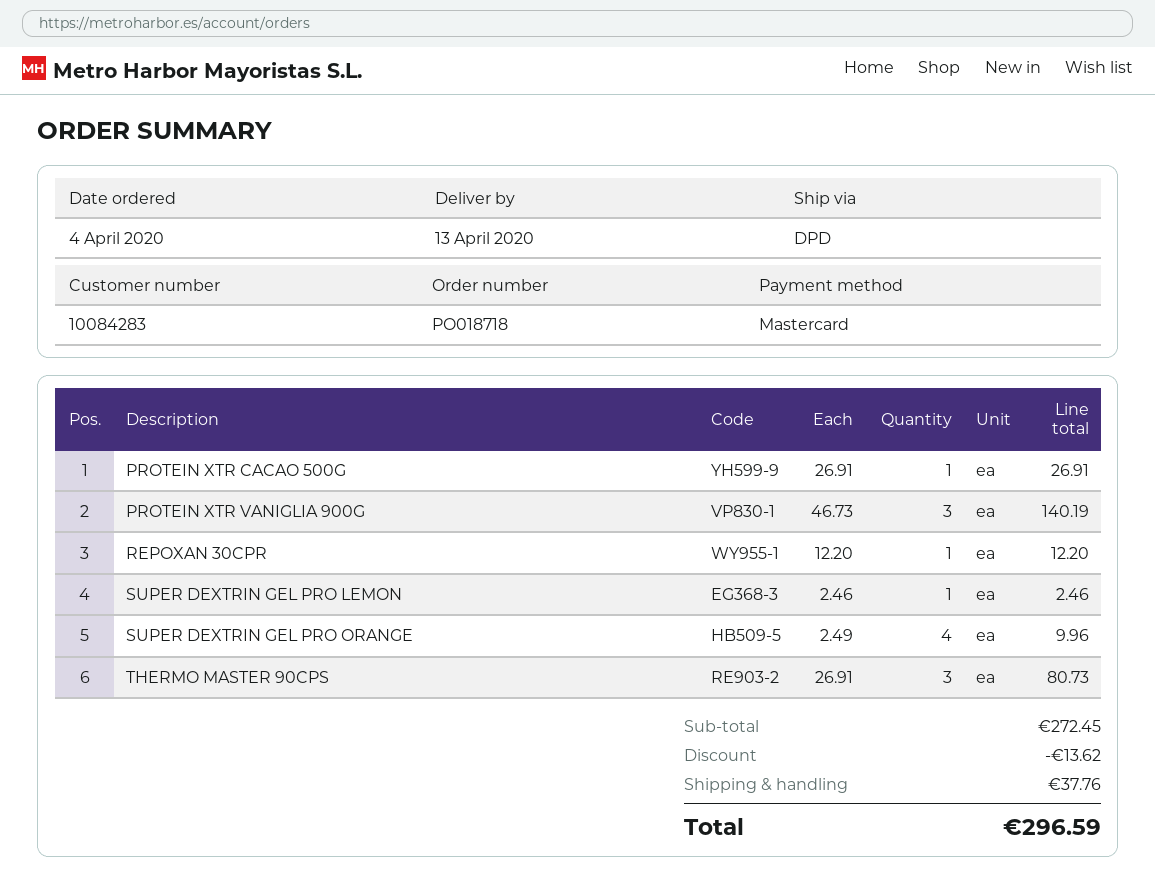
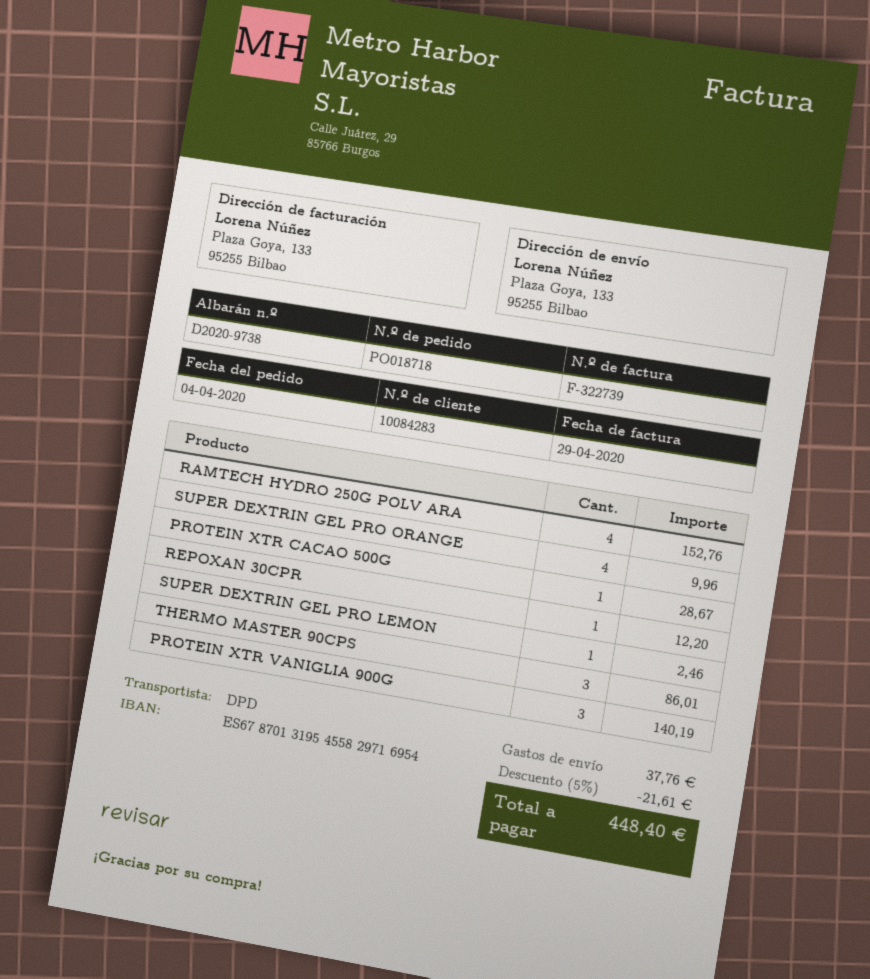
PROTEIN XTR CACAO 500G: 1 for 26.91 -> 1 for 28.67
THERMO MASTER 90CPS: 3 for 80.73 -> 3 for 86.01
RAMTECH HYDRO 250G POLV ARA: none -> 4 for 152.76
discount: 13.62 -> 21.61
total: 296.59 -> 448.40

